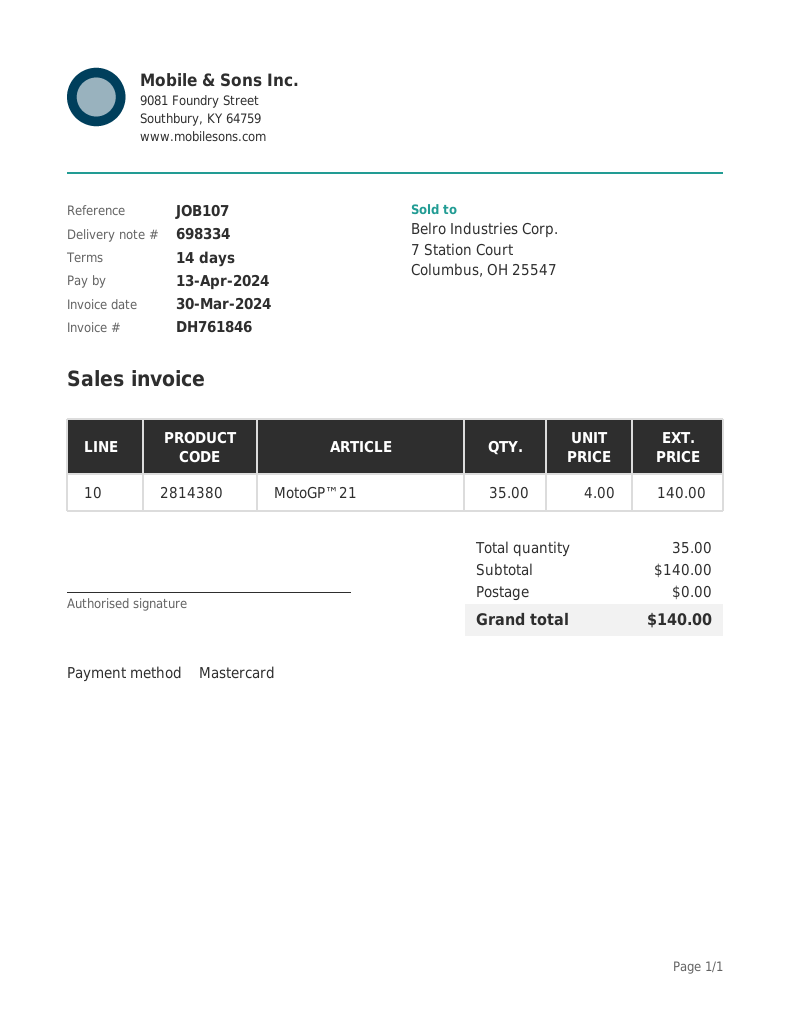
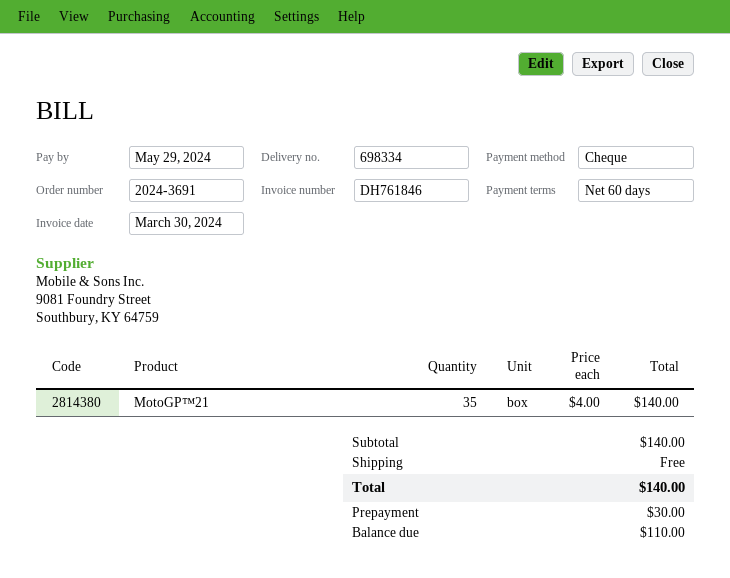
payment terms: 14 days -> 60 days
due date: 2024-04-13 -> 2024-05-29
payment method: Mastercard -> cheque

